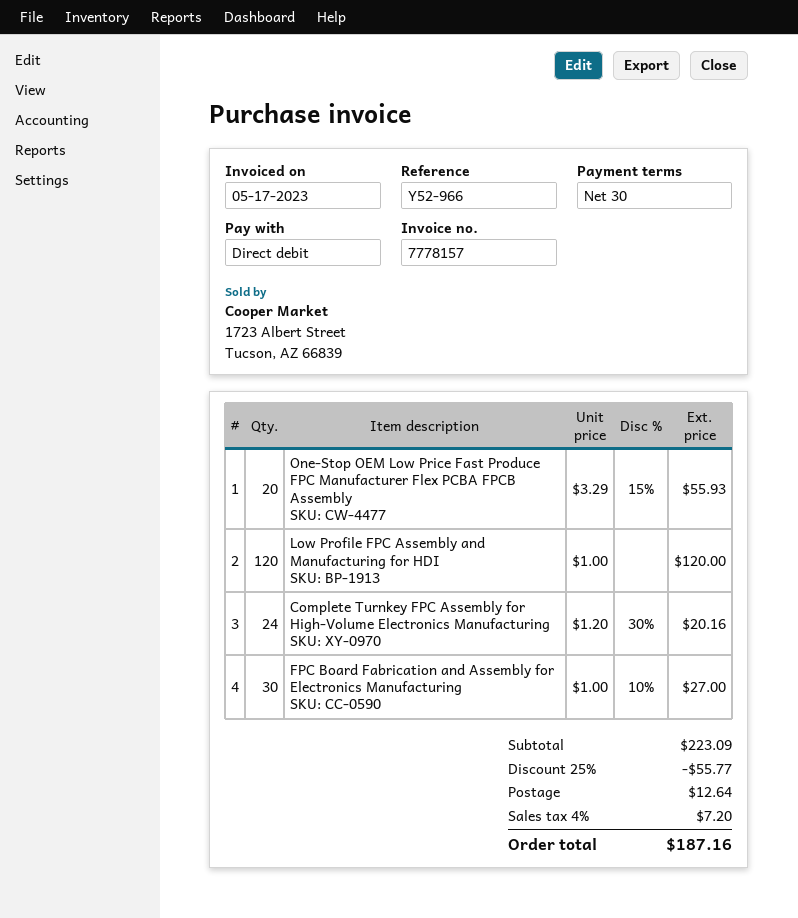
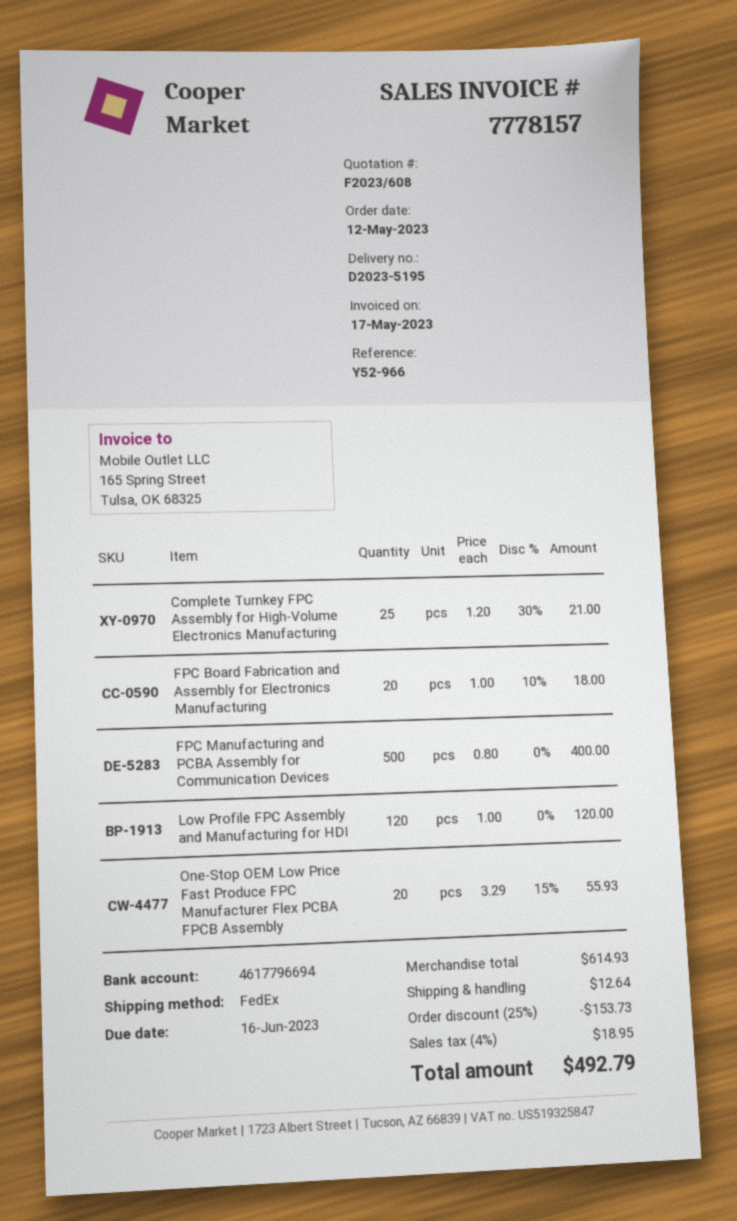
Complete Turnkey FPC Assembly for High-Volume Electronics Manufacturing: 24 x 1.20 - 30% = 20.16 -> 25 x 1.20 - 30% = 21.00
FPC Board Fabrication and Assembly for Electronics Manufacturing: 30 x 1.00 - 10% = 27.00 -> 20 x 1.00 - 10% = 18.00
FPC Manufacturing and PCBA Assembly for Communication Devices: none -> 500 x 0.80 = 400.00
subtotal: 223.09 -> 614.93
discount: 25% = 55.77 -> 25% = 153.73
tax: 4% = 7.20 -> 4% = 18.95
total: 187.16 -> 492.79

